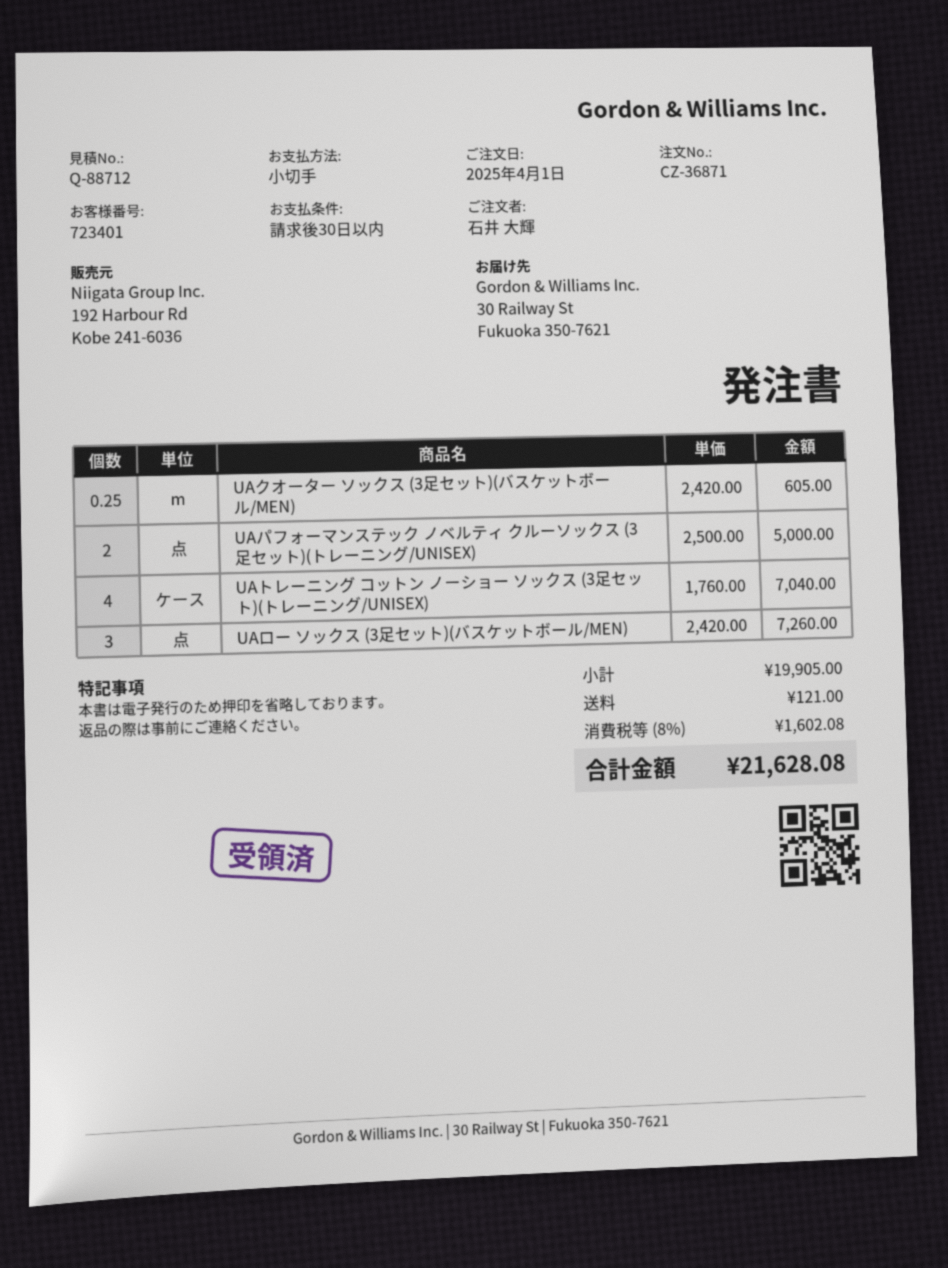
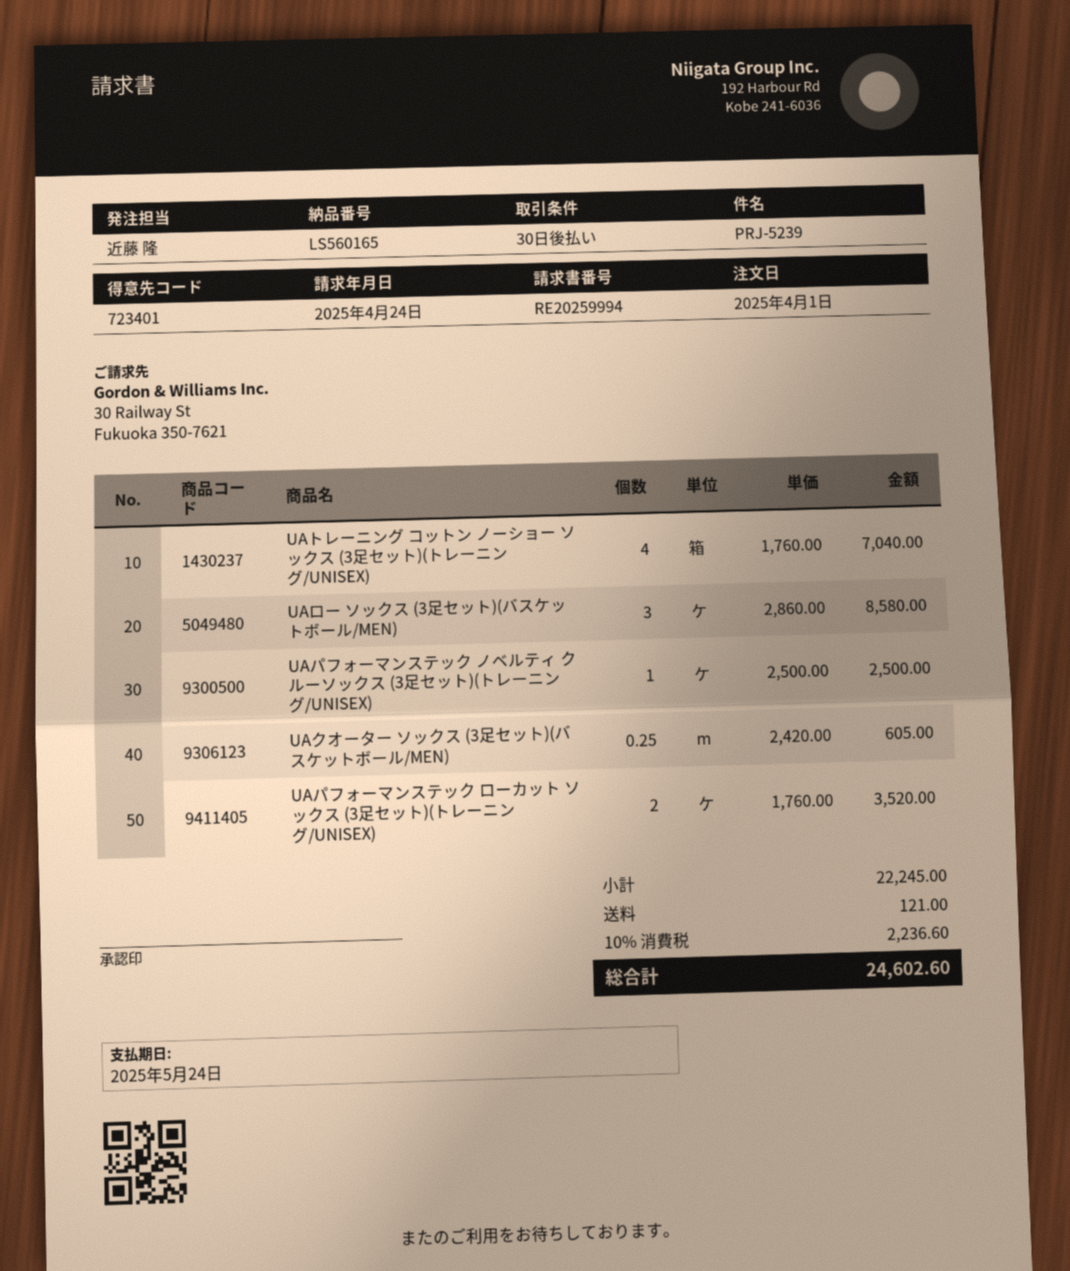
ordered by: 石井 大輝 -> 近藤 隆
UAパフォーマンステック ノベルティ クルーソックス (3足セット)(トレーニング/UNISEX): 2 x 2500.00 = 5000.00 -> 1 x 2500.00 = 2500.00
UAロー ソックス (3足セット)(バスケットボール/MEN): 3 x 2420.00 = 7260.00 -> 3 x 2860.00 = 8580.00
UAパフォーマンステック ローカット ソックス (3足セット)(トレーニング/UNISEX): none -> 2 x 1760.00 = 3520.00
subtotal: 19905.00 -> 22245.00
tax: 8% = 1602.08 -> 10% = 2236.60
total: 21628.08 -> 24602.60

